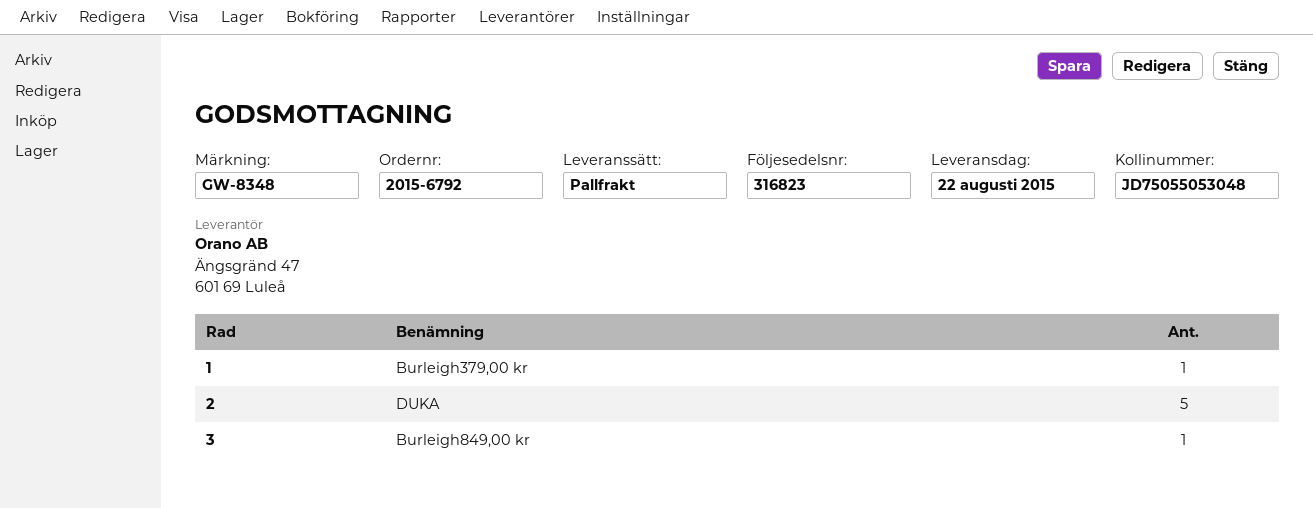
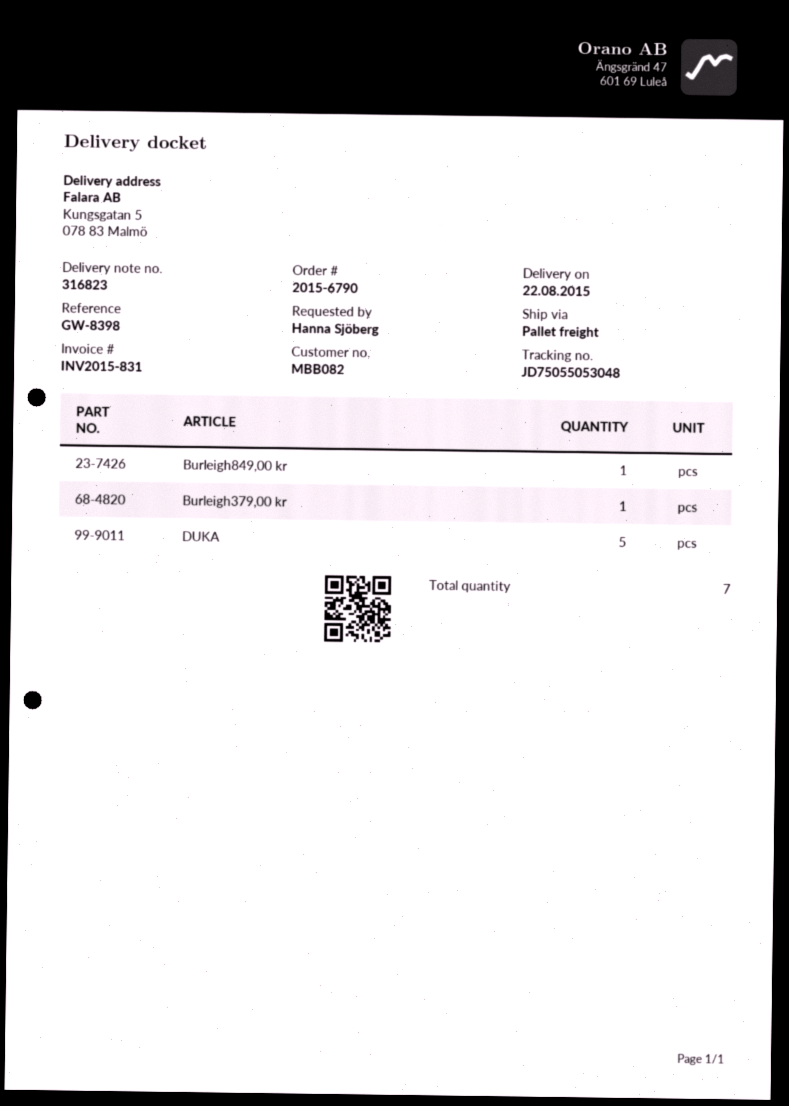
order number: 2015-6792 -> 2015-6790
reference: GW-8348 -> GW-8398

